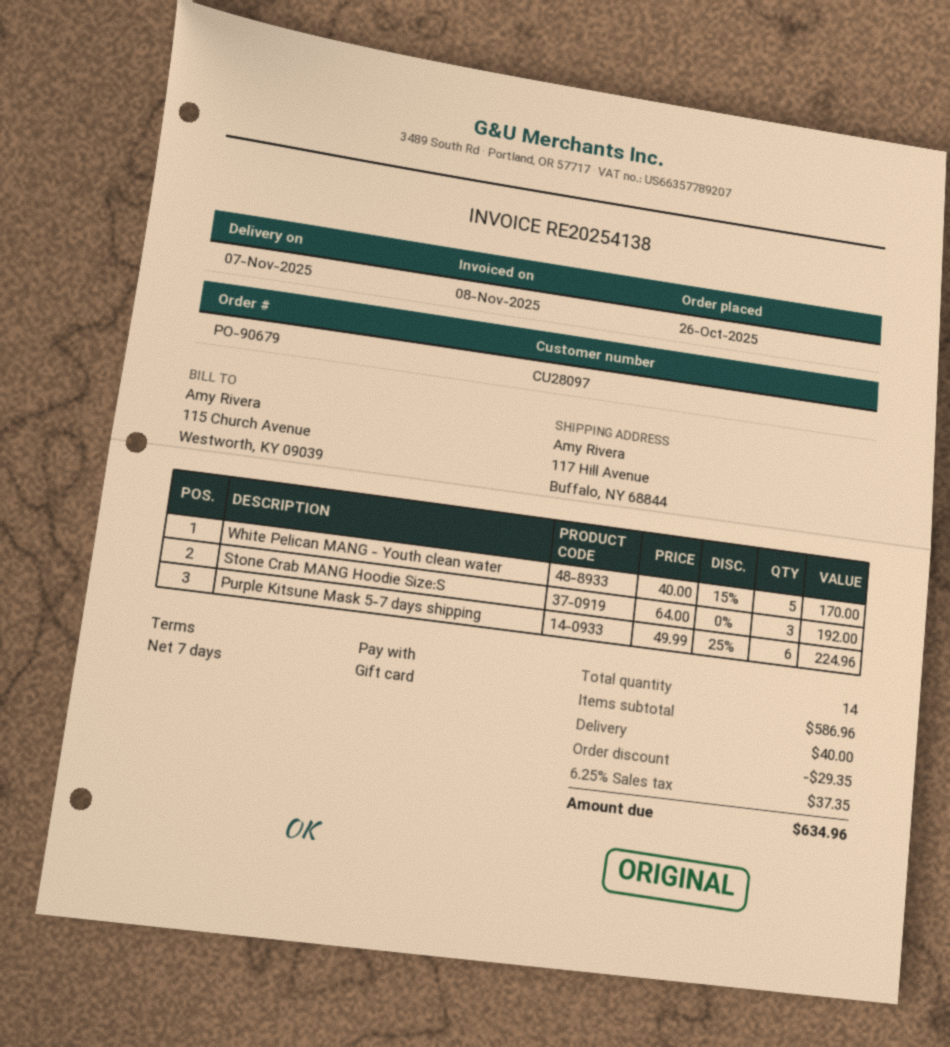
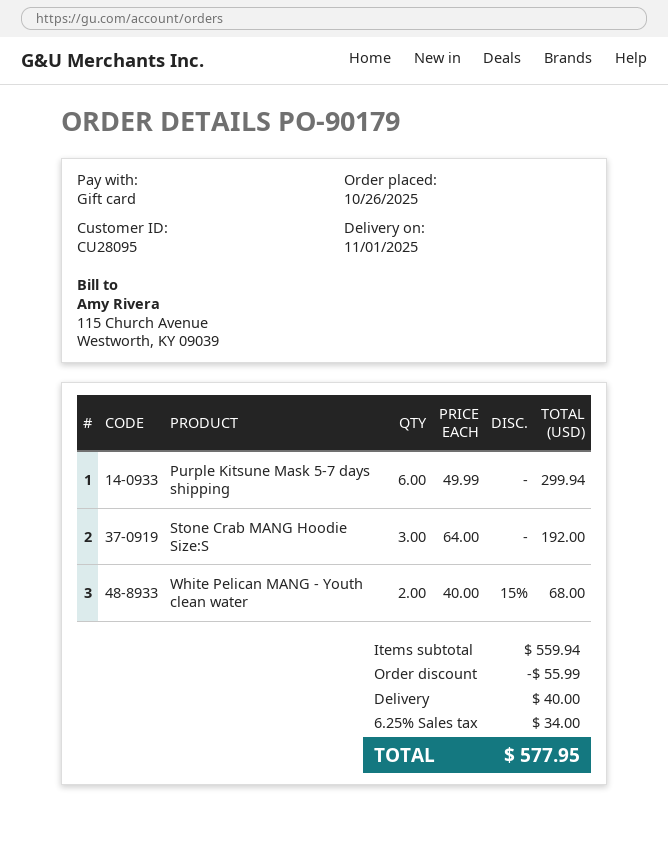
order number: PO-90679 -> PO-90179
delivery date: 2025-11-07 -> 2025-11-01
customer number: CU28097 -> CU28095
White Pelican MANG - Youth clean water: 5 x 40.00 - 15% = 170.00 -> 2 x 40.00 - 15% = 68.00
Purple Kitsune Mask 5-7 days shipping: 6 x 49.99 - 25% = 224.96 -> 6 x 49.99 = 299.94
subtotal: 586.96 -> 559.94
discount: 29.35 -> 55.99
tax: 6.25% = 37.35 -> 6.25% = 34.00
total: 634.96 -> 577.95

